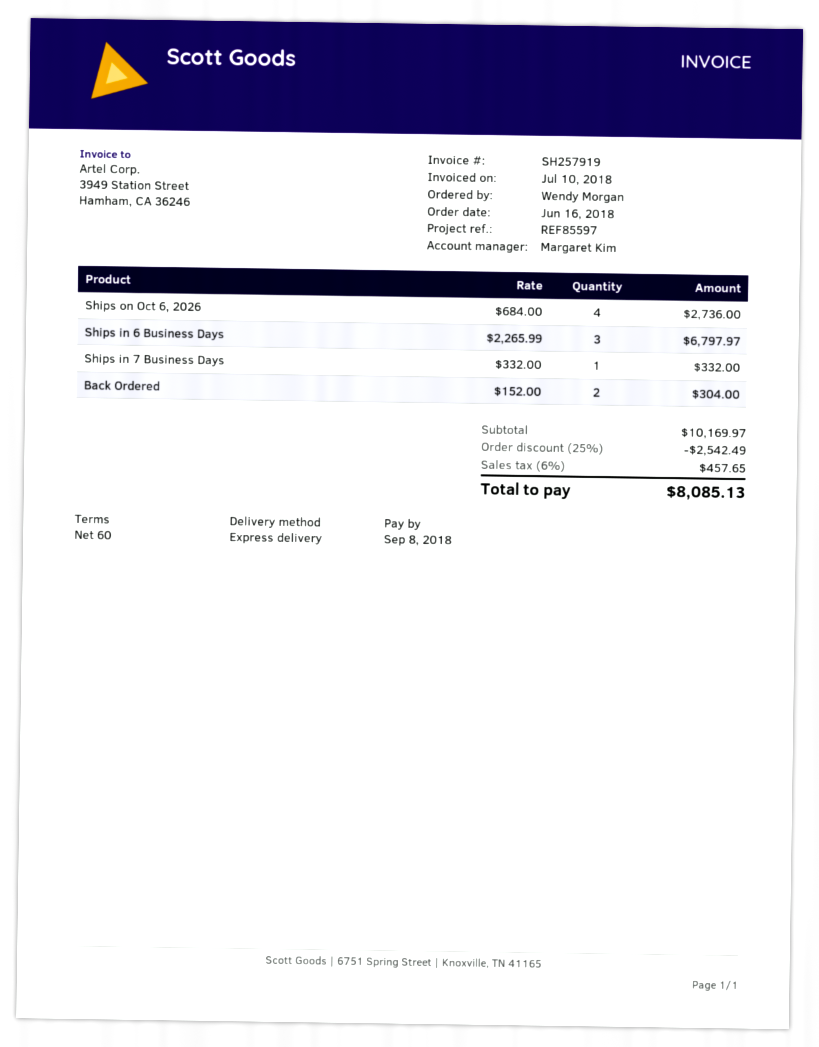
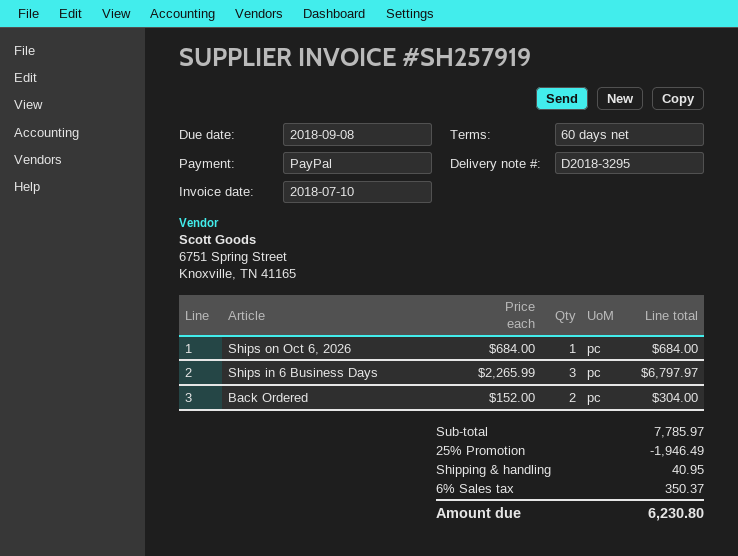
Ships on Oct 6, 2026: 4 x 684.00 = 2736.00 -> 1 x 684.00 = 684.00
Ships in 7 Business Days: 1 x 332.00 = 332.00 -> none
subtotal: 10169.97 -> 7785.97
discount: 25% = 2542.49 -> 25% = 1946.49
shipping: none -> 40.95
tax: 6% = 457.65 -> 6% = 350.37
total: 8085.13 -> 6230.80

